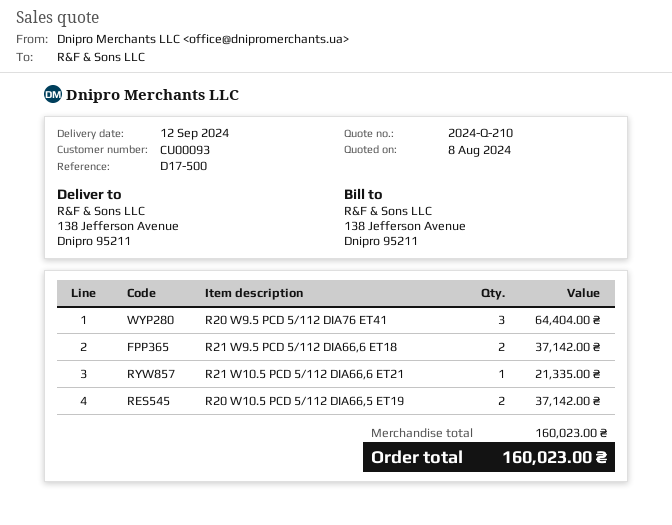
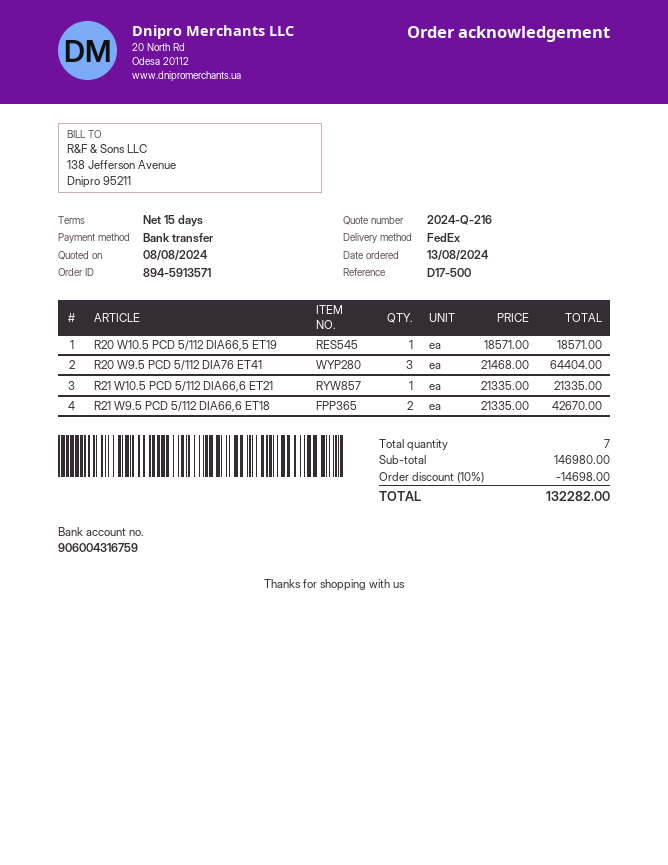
quote number: 2024-Q-210 -> 2024-Q-216
R21 W9.5 PCD 5/112 DIA66,6 ET18: 2 for 37142.00 -> 2 for 42670.00
R20 W10.5 PCD 5/112 DIA66,5 ET19: 2 for 37142.00 -> 1 for 18571.00
subtotal: 160023.00 -> 146980.00
discount: none -> 10% = 14698.00
total: 160023.00 -> 132282.00

